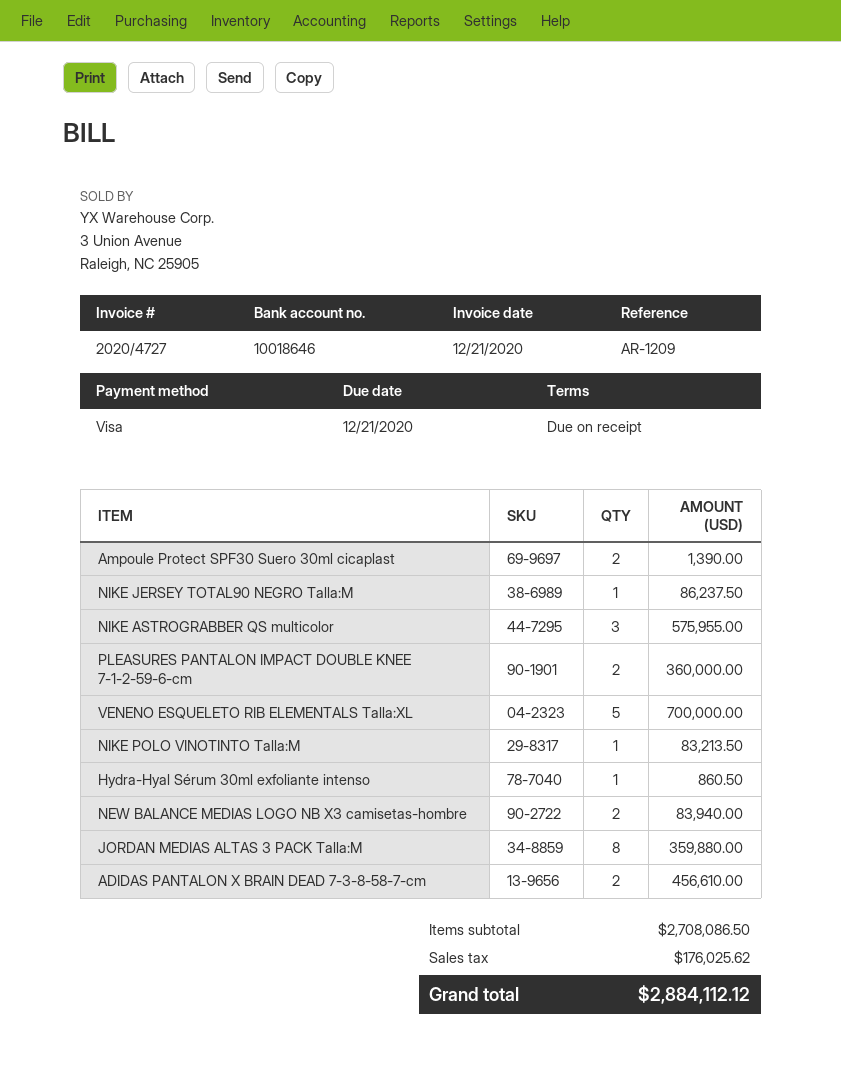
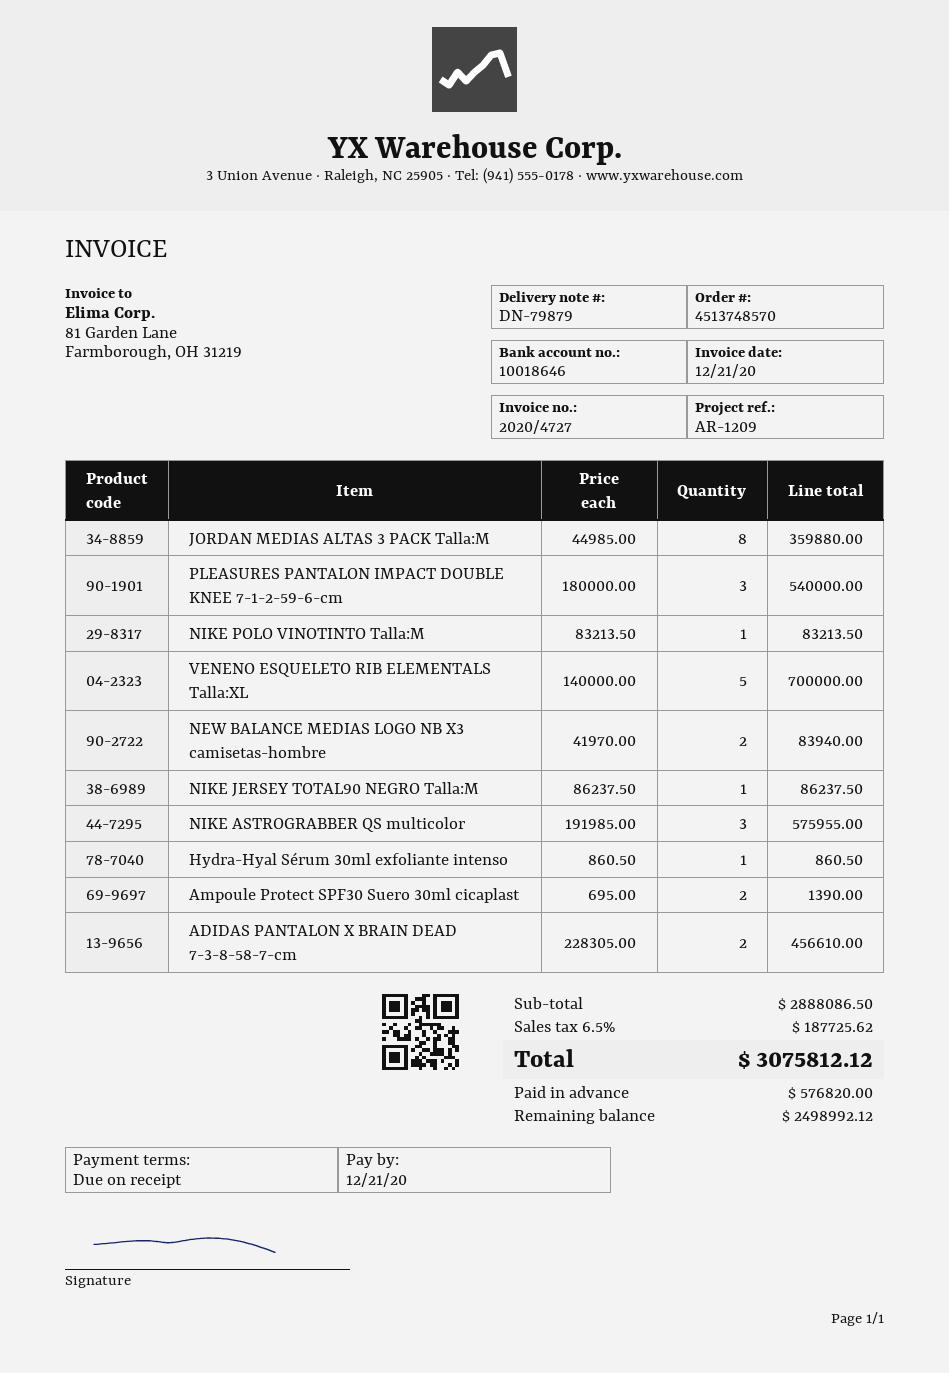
PLEASURES PANTALON IMPACT DOUBLE KNEE 7-1-2-59-6-cm: 2 for 360000.00 -> 3 for 540000.00
subtotal: 2708086.50 -> 2888086.50
tax: 176025.62 -> 187725.62
total: 2884112.12 -> 3075812.12

